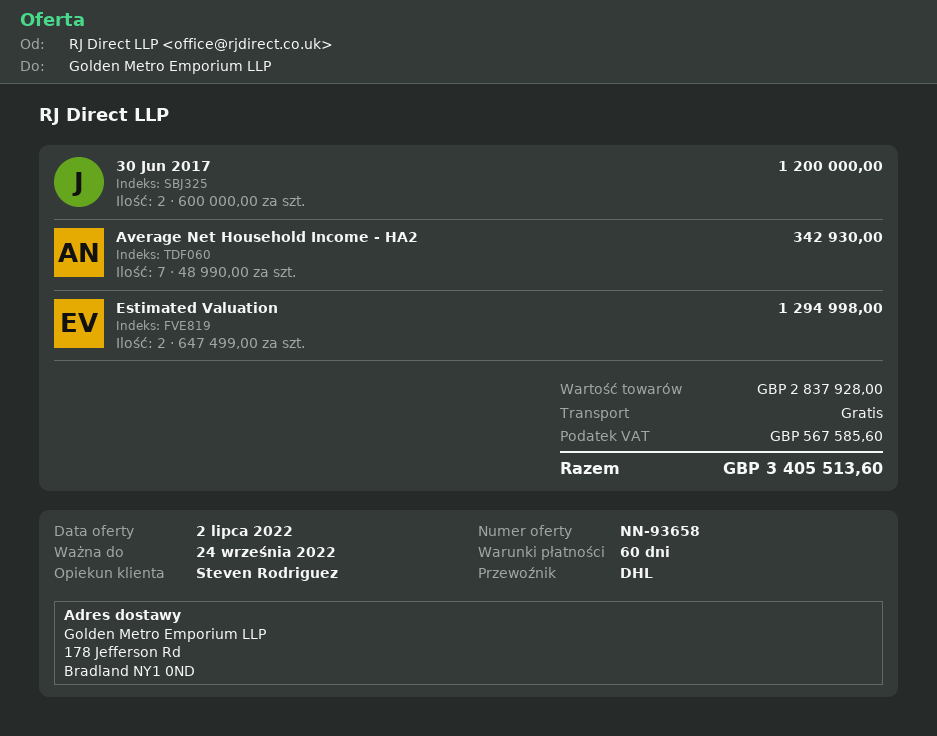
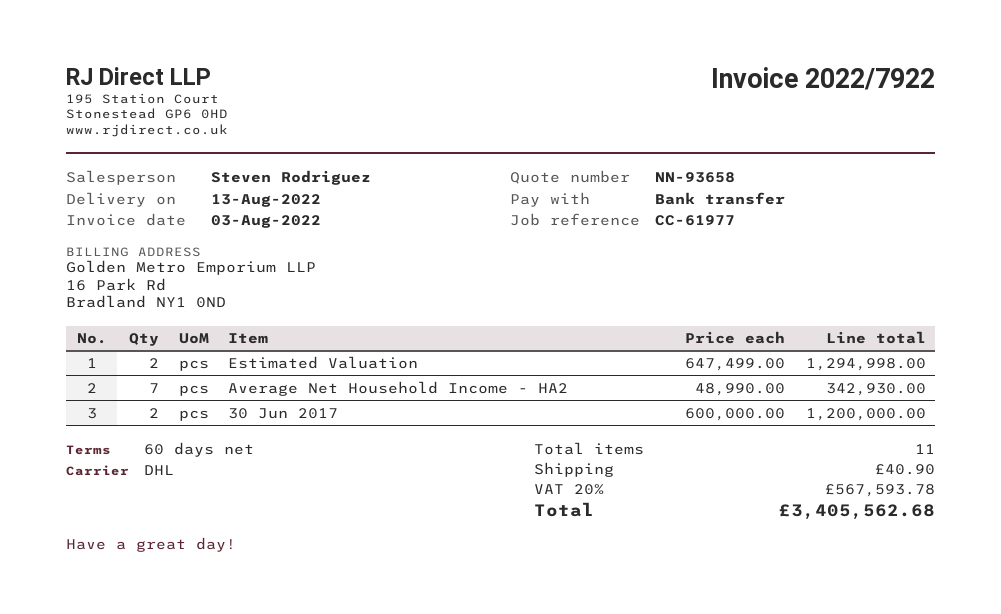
shipping: 0.00 -> 40.90
tax: 567585.60 -> 567593.78
total: 3405513.60 -> 3405562.68

